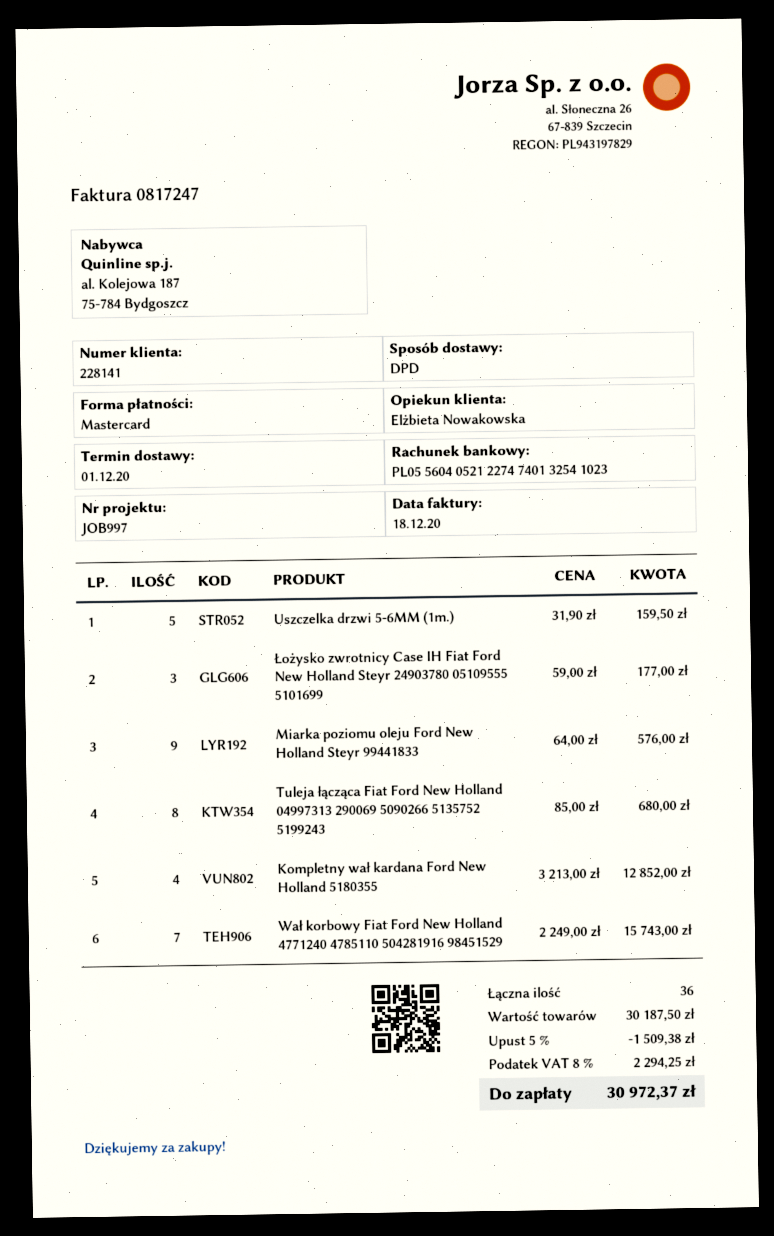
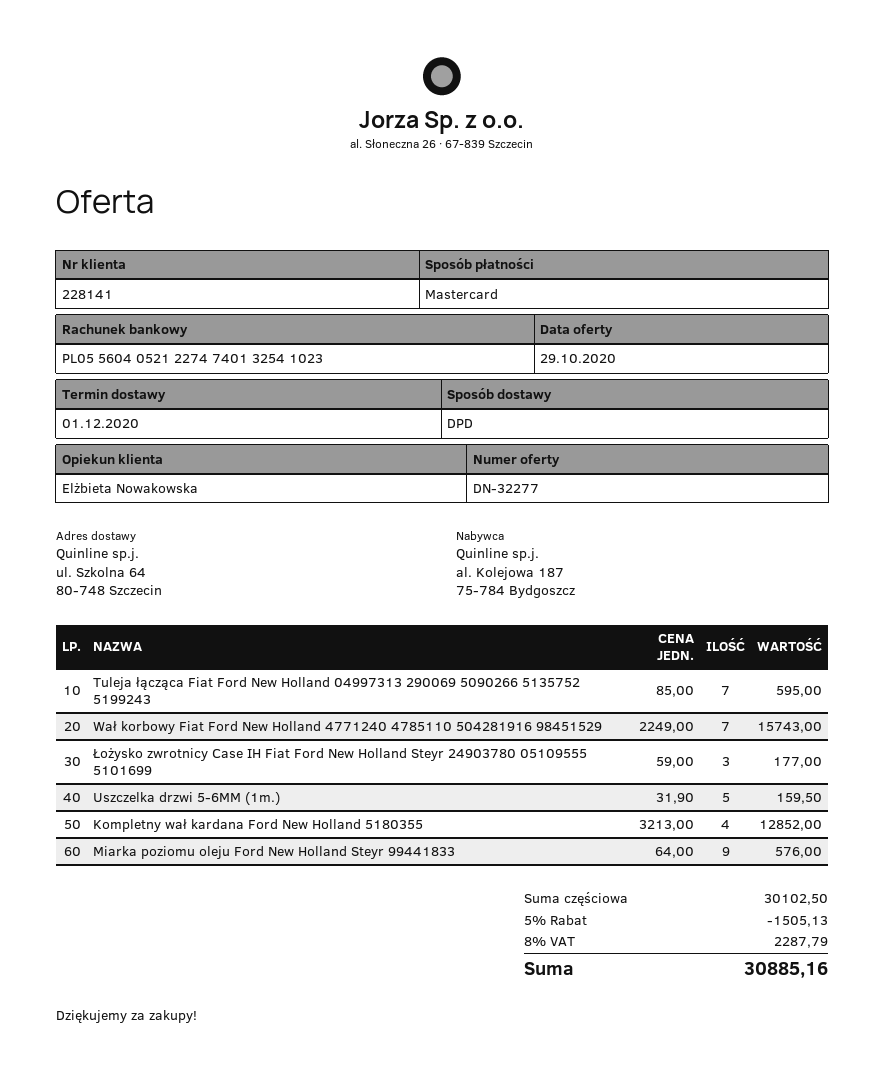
Tuleja łącząca Fiat Ford New Holland 04997313 290069 5090266 5135752 5199243: 8 x 85.00 = 680.00 -> 7 x 85.00 = 595.00
subtotal: 30187.50 -> 30102.50
discount: 5% = 1509.38 -> 5% = 1505.13
tax: 8% = 2294.25 -> 8% = 2287.79
total: 30972.37 -> 30885.16

